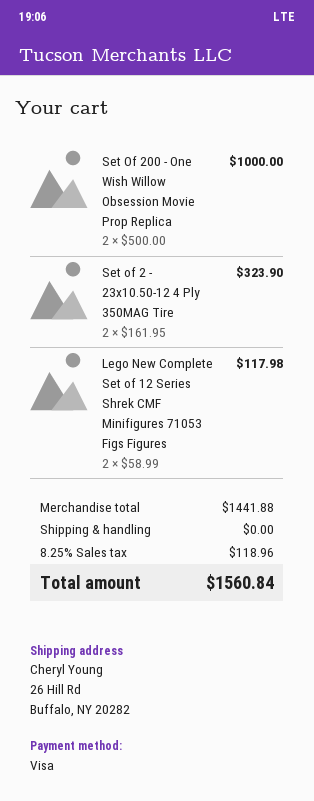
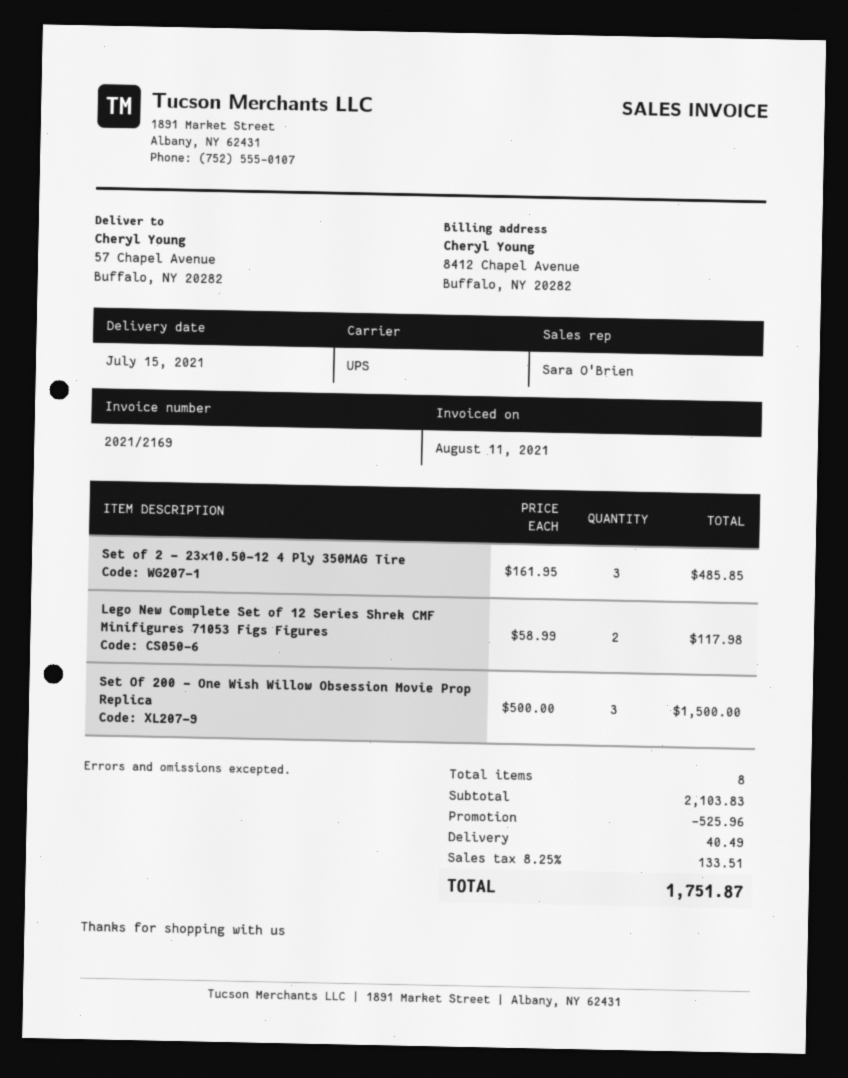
ship to: 26 Hill Rd, Buffalo, NY 20282 -> 57 Chapel Avenue, Buffalo, NY 20282
Set Of 200 - One Wish Willow Obsession Movie Prop Replica: 2 x 500.00 = 1000.00 -> 3 x 500.00 = 1500.00
Set of 2 - 23x10.50-12 4 Ply 350MAG Tire: 2 x 161.95 = 323.90 -> 3 x 161.95 = 485.85
subtotal: 1441.88 -> 2103.83
discount: none -> 525.96
shipping: 0.00 -> 40.49
tax: 8.25% = 118.96 -> 8.25% = 133.51
total: 1560.84 -> 1751.87

